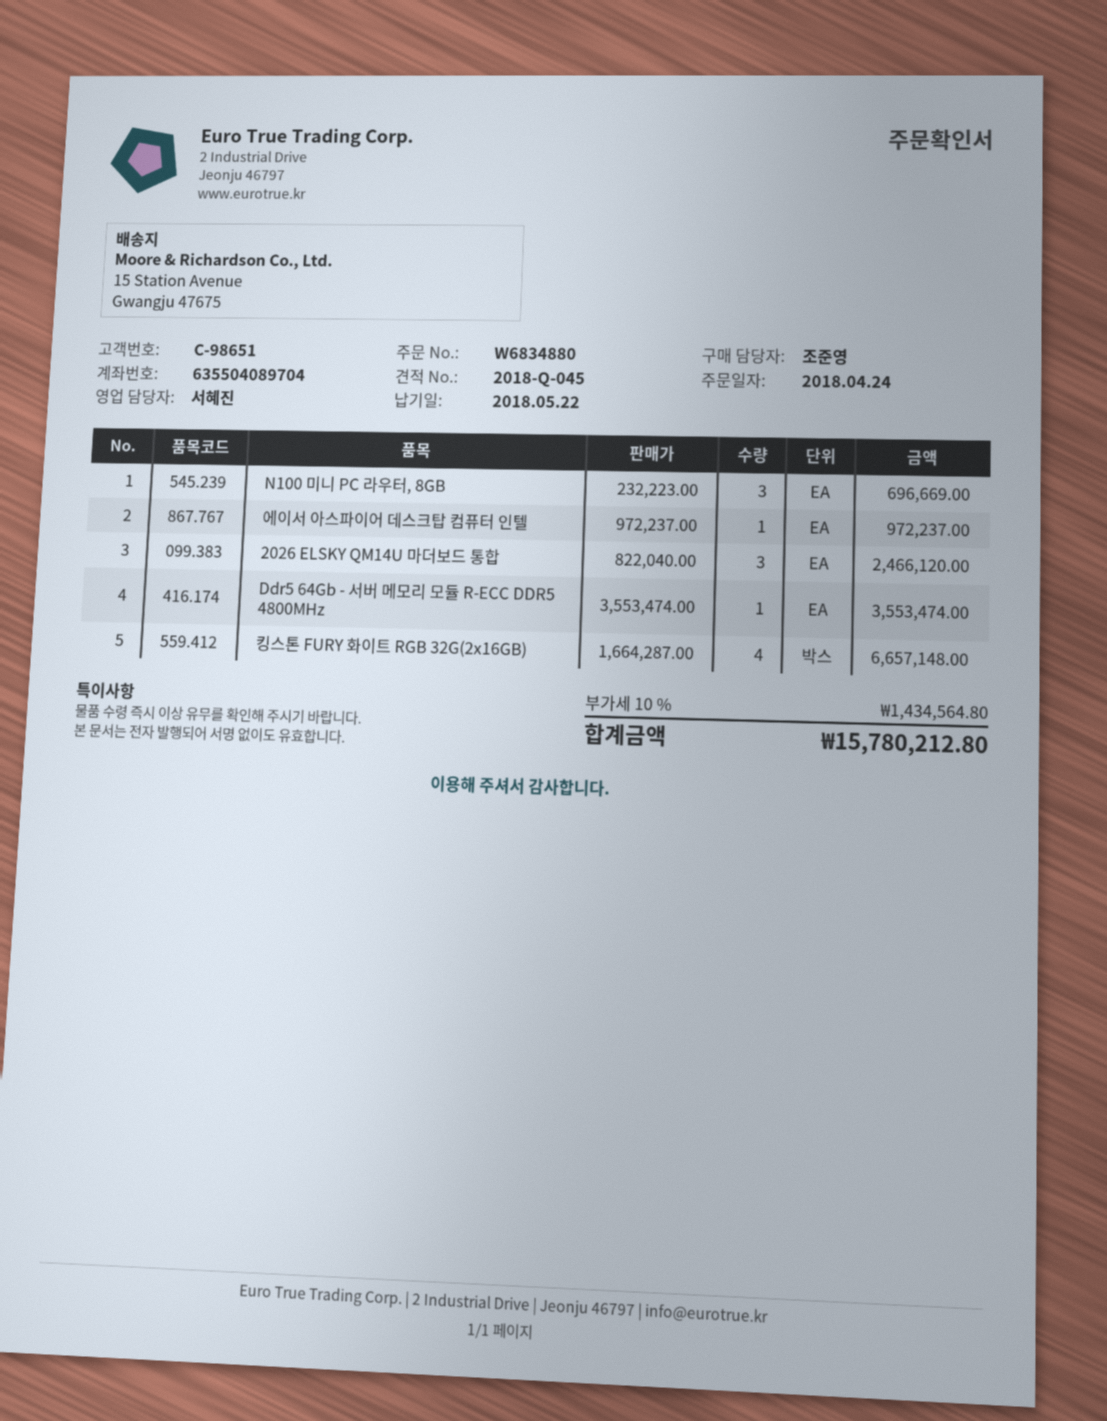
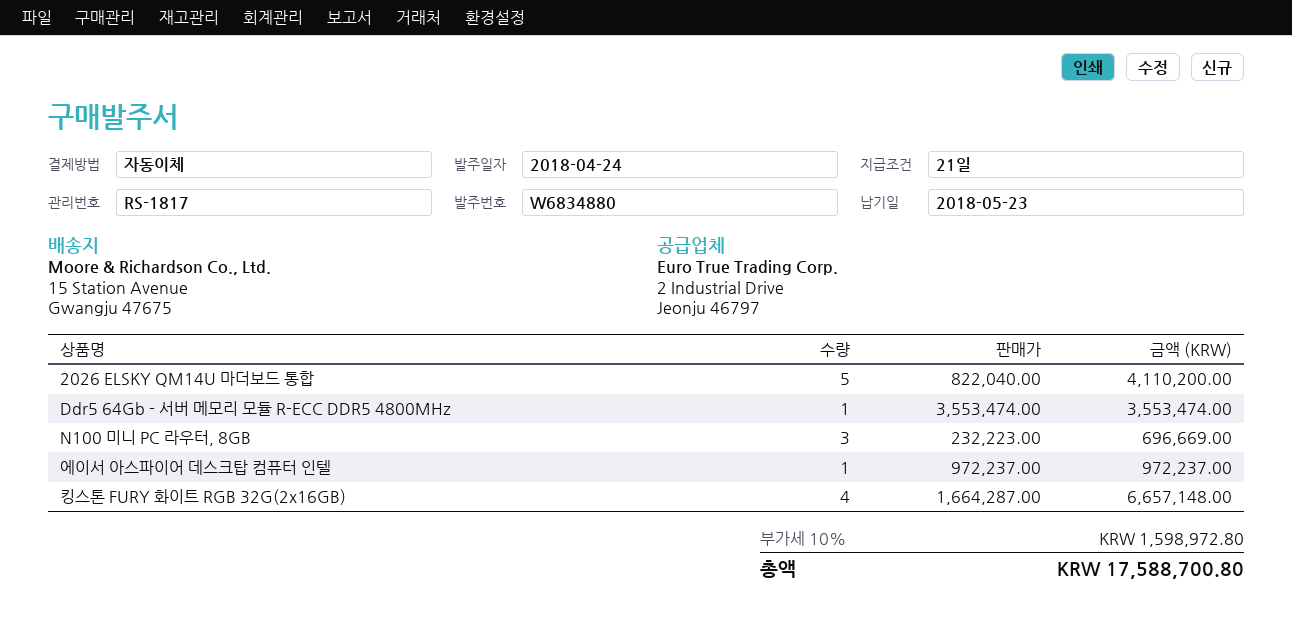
delivery date: 2018-05-22 -> 2018-05-23
2026 ELSKY QM14U 마더보드 통합: 3 x 822040.00 = 2466120.00 -> 5 x 822040.00 = 4110200.00
tax: 10% = 1434564.80 -> 10% = 1598972.80
total: 15780212.80 -> 17588700.80

